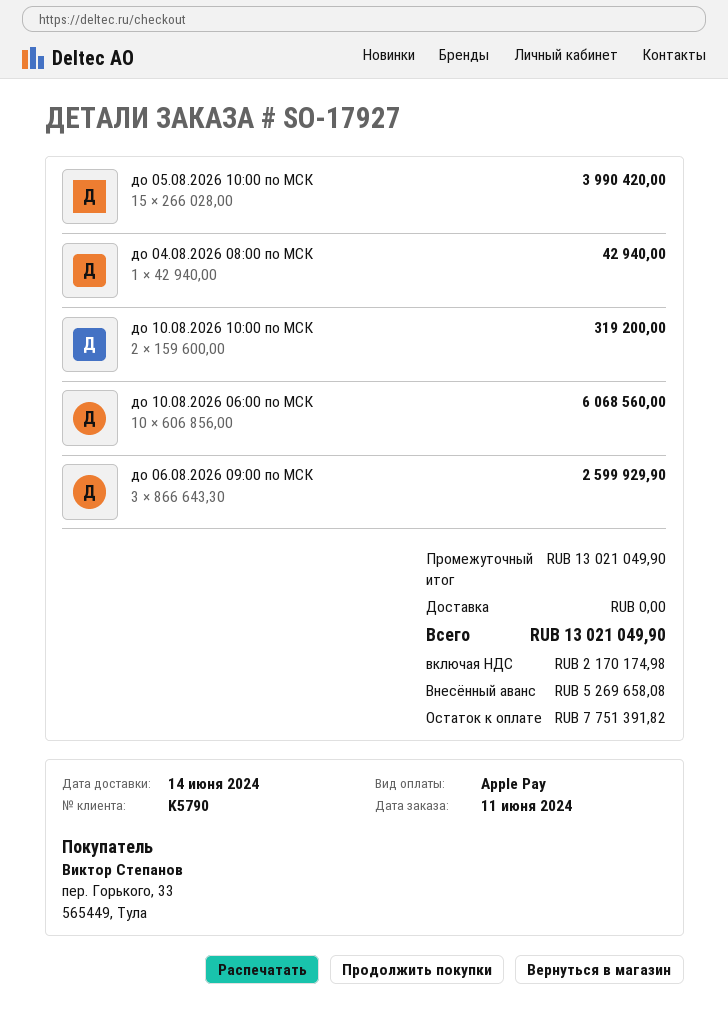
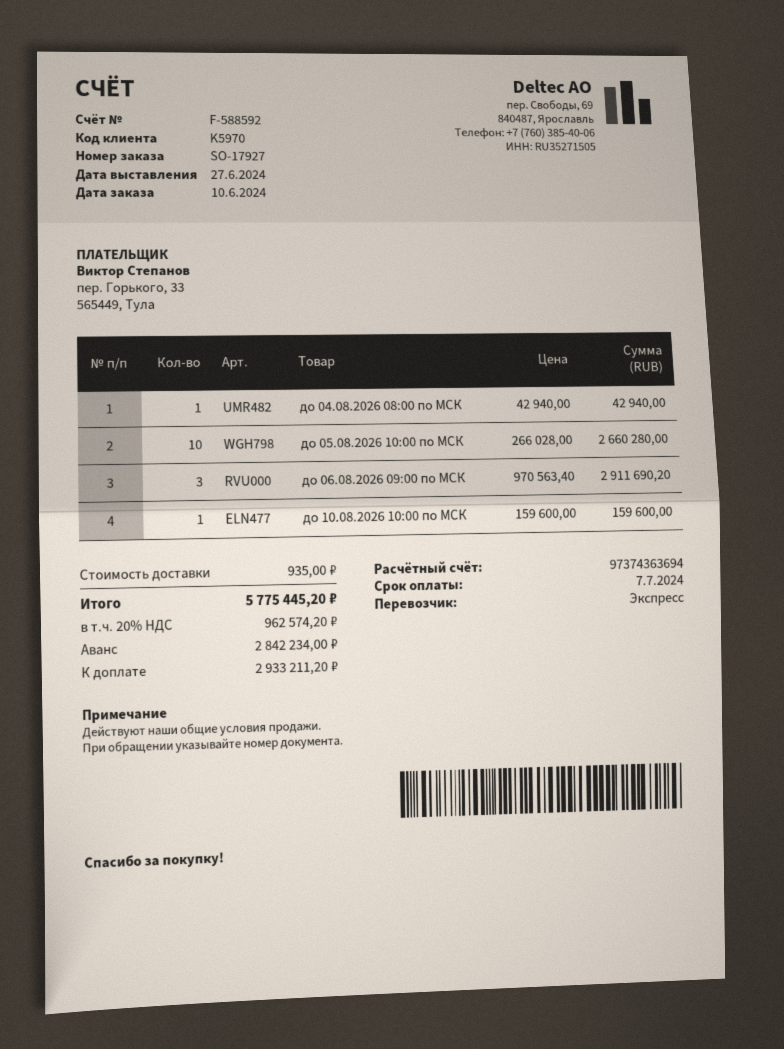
order date: 2024-06-11 -> 2024-06-10
customer number: K5790 -> K5970
до 05.08.2026 10:00 по МСК: 15 x 266028.00 = 3990420.00 -> 10 x 266028.00 = 2660280.00
до 10.08.2026 10:00 по МСК: 2 x 159600.00 = 319200.00 -> 1 x 159600.00 = 159600.00
до 10.08.2026 06:00 по МСК: 10 x 606856.00 = 6068560.00 -> none
до 06.08.2026 09:00 по МСК: 3 x 866643.30 = 2599929.90 -> 3 x 970563.40 = 2911690.20
shipping: 0.00 -> 935.00
tax: 2170174.98 -> 962574.20
total: 13021049.90 -> 5775445.20
deposit: 5269658.08 -> 2842234.00
balance: 7751391.82 -> 2933211.20

